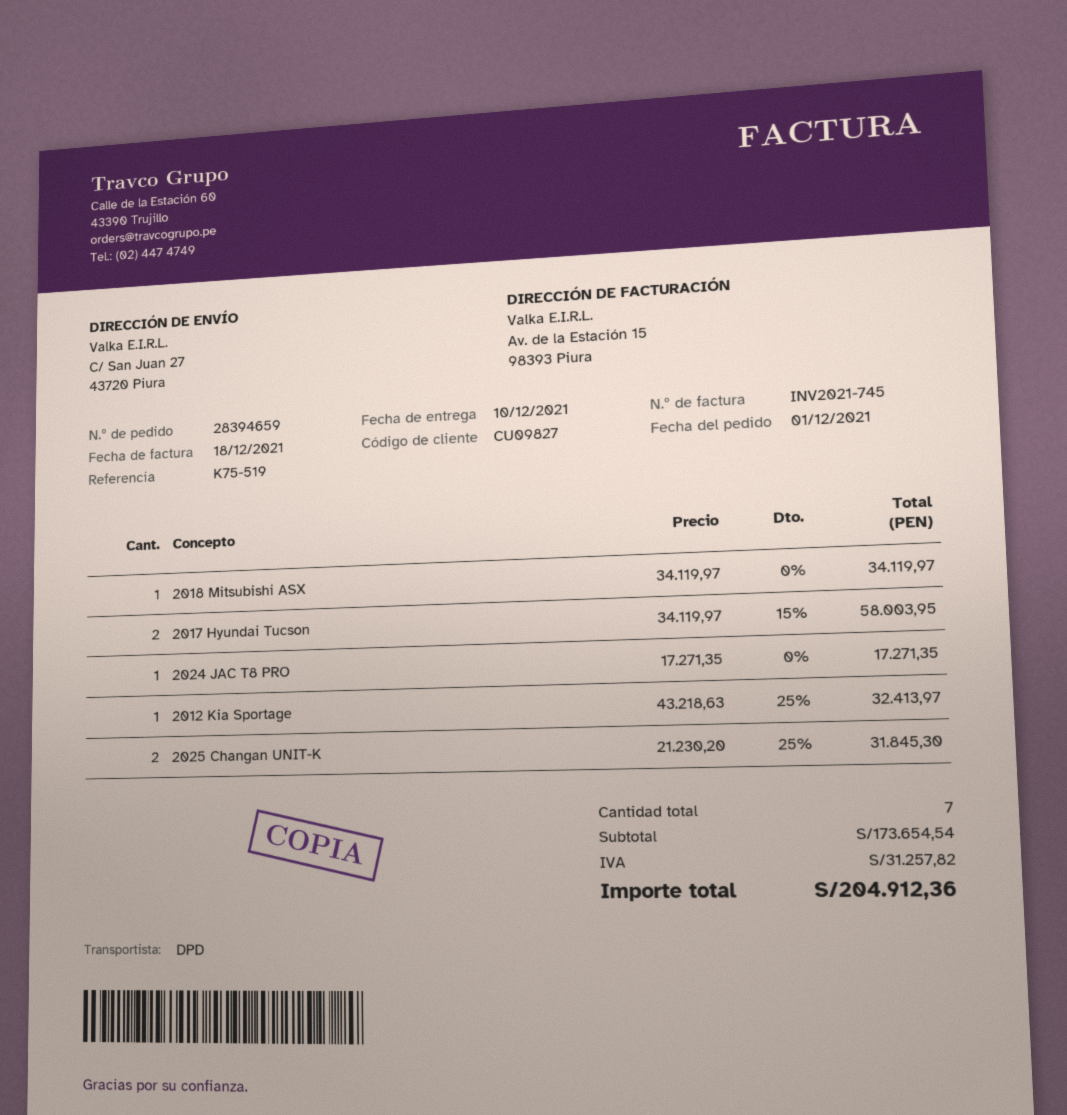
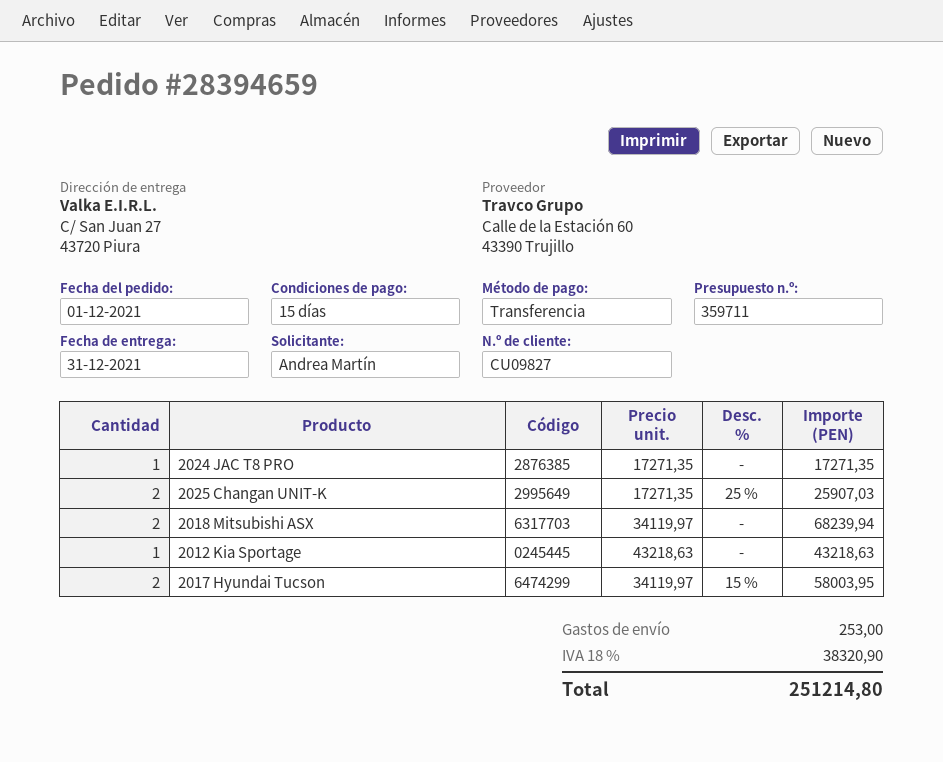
delivery date: 2021-12-10 -> 2021-12-31
2018 Mitsubishi ASX: 1 x 34119.97 = 34119.97 -> 2 x 34119.97 = 68239.94
2012 Kia Sportage: 1 x 43218.63 - 25% = 32413.97 -> 1 x 43218.63 = 43218.63
2025 Changan UNIT-K: 2 x 21230.20 - 25% = 31845.30 -> 2 x 17271.35 - 25% = 25907.03
shipping: none -> 253.00
tax: 31257.82 -> 38320.90
total: 204912.36 -> 251214.80

